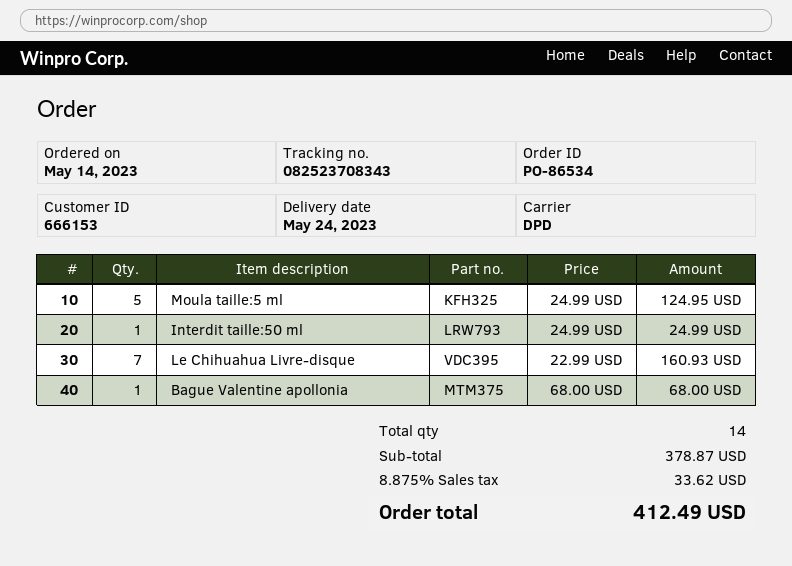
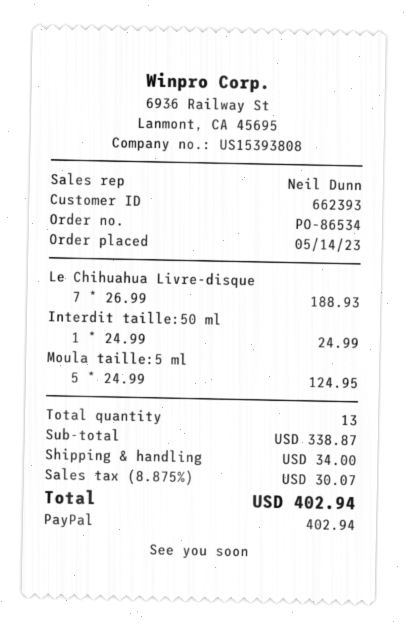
customer number: 666153 -> 662393
Le Chihuahua Livre-disque: 7 x 22.99 = 160.93 -> 7 x 26.99 = 188.93
Bague Valentine apollonia: 1 x 68.00 = 68.00 -> none
total quantity: 14 -> 13
subtotal: 378.87 -> 338.87
shipping: none -> 34.00
tax: 8.875% = 33.62 -> 8.875% = 30.07
total: 412.49 -> 402.94

